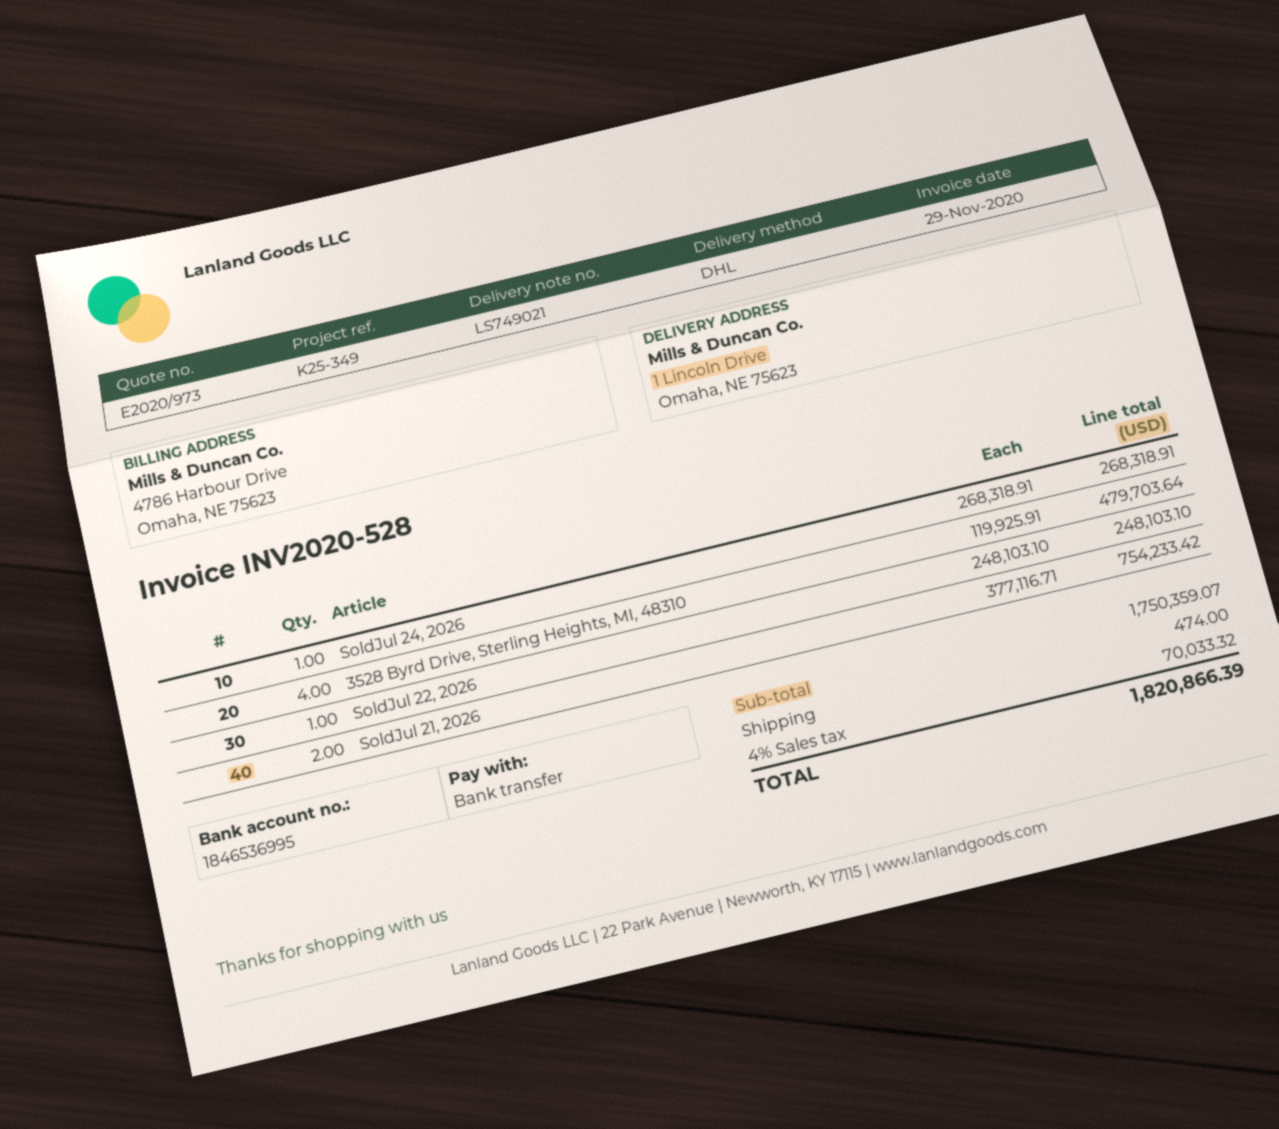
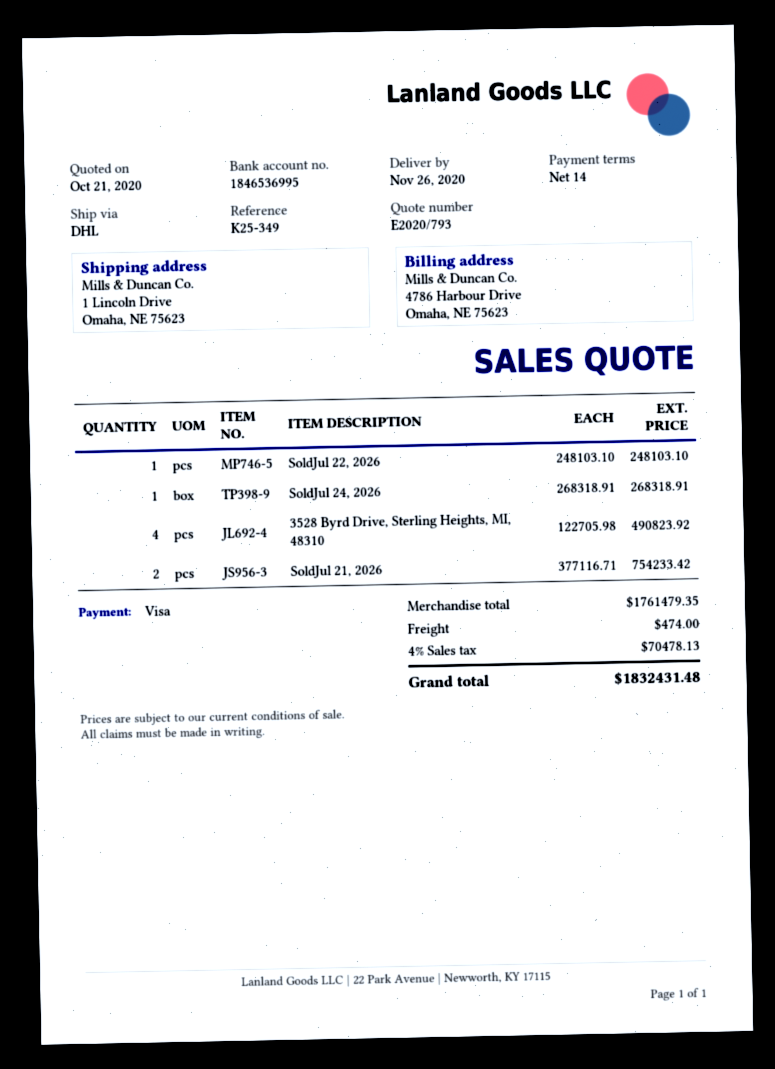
quote number: E2020/973 -> E2020/793
payment method: bank transfer -> Visa
3528 Byrd Drive, Sterling Heights, MI, 48310: 4 x 119925.91 = 479703.64 -> 4 x 122705.98 = 490823.92
subtotal: 1750359.07 -> 1761479.35
tax: 4% = 70033.32 -> 4% = 70478.13
total: 1820866.39 -> 1832431.48

